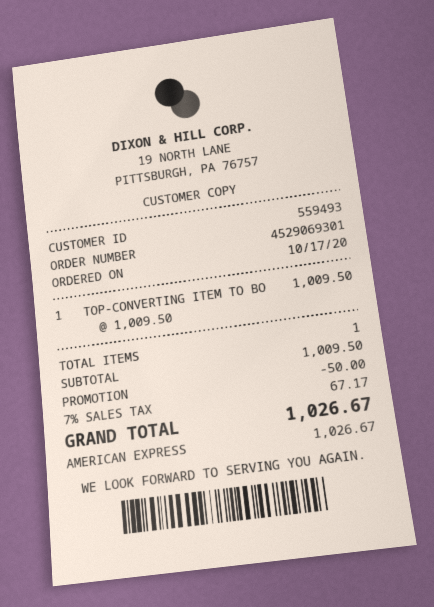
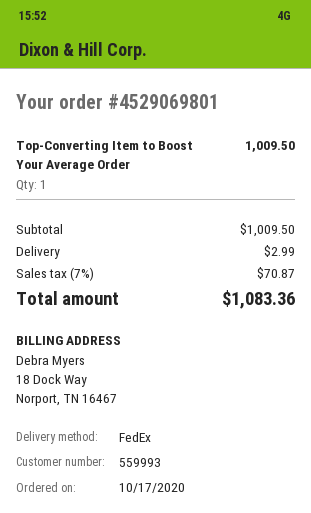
order number: 4529069301 -> 4529069801
customer number: 559493 -> 559993
discount: 50.00 -> none
shipping: none -> 2.99
tax: 7% = 67.17 -> 7% = 70.87
total: 1026.67 -> 1083.36

